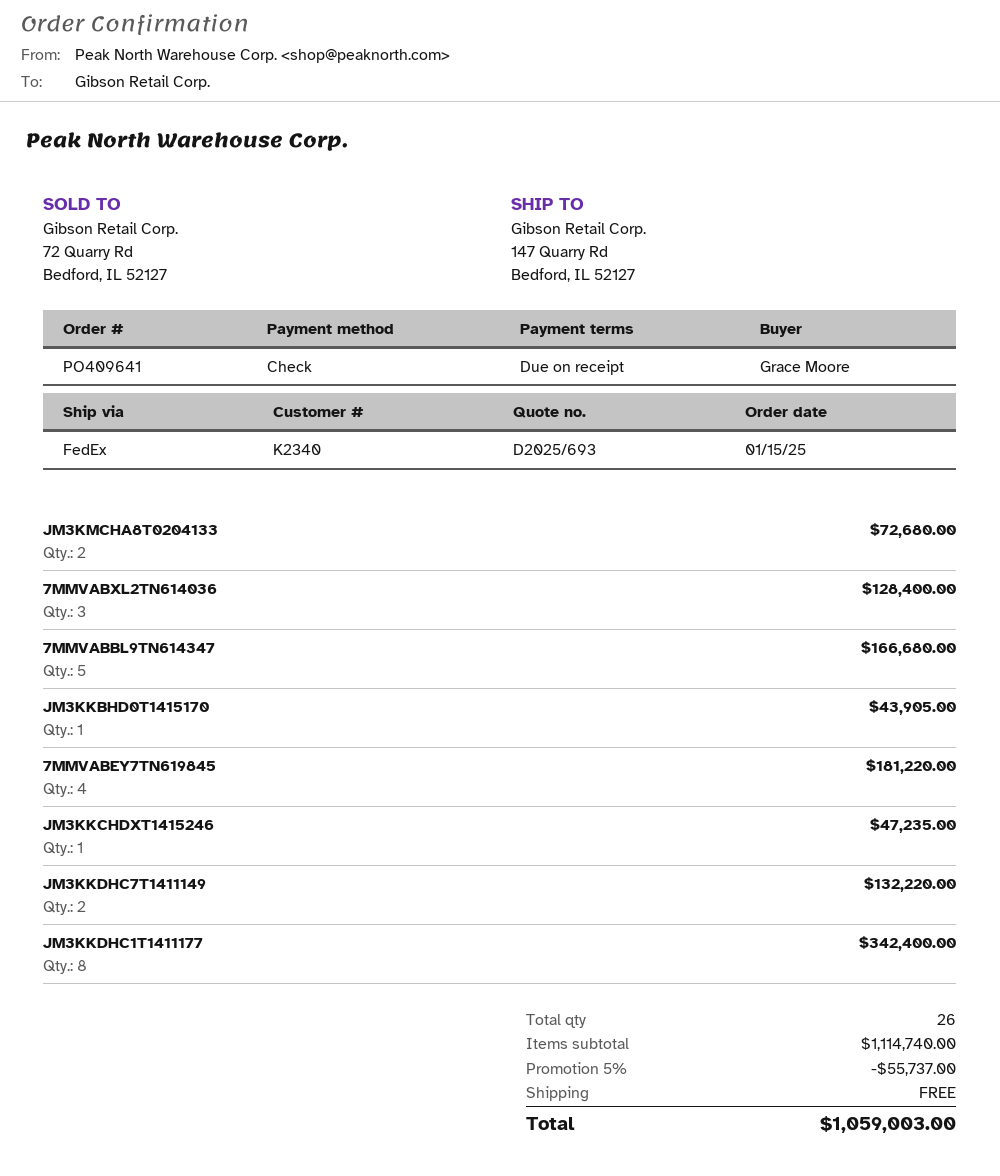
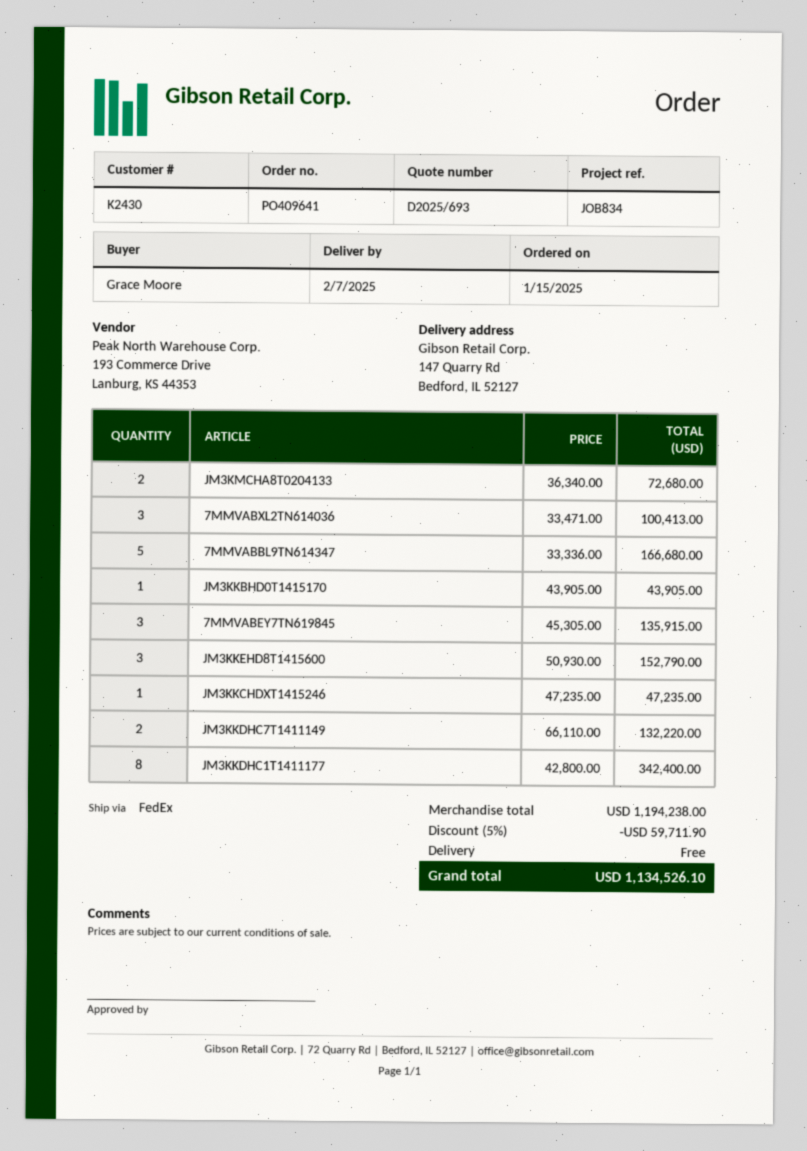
customer number: K2340 -> K2430
7MMVABXL2TN614036: 3 for 128400.00 -> 3 for 100413.00
7MMVABEY7TN619845: 4 for 181220.00 -> 3 for 135915.00
JM3KKEHD8T1415600: none -> 3 for 152790.00
subtotal: 1114740.00 -> 1194238.00
discount: 5% = 55737.00 -> 5% = 59711.90
total: 1059003.00 -> 1134526.10

